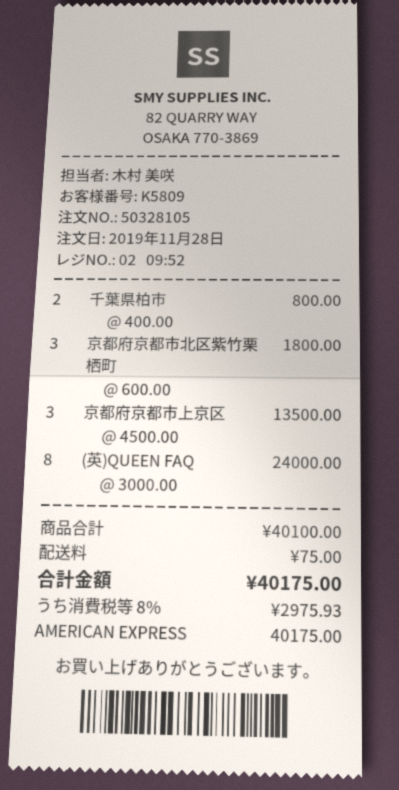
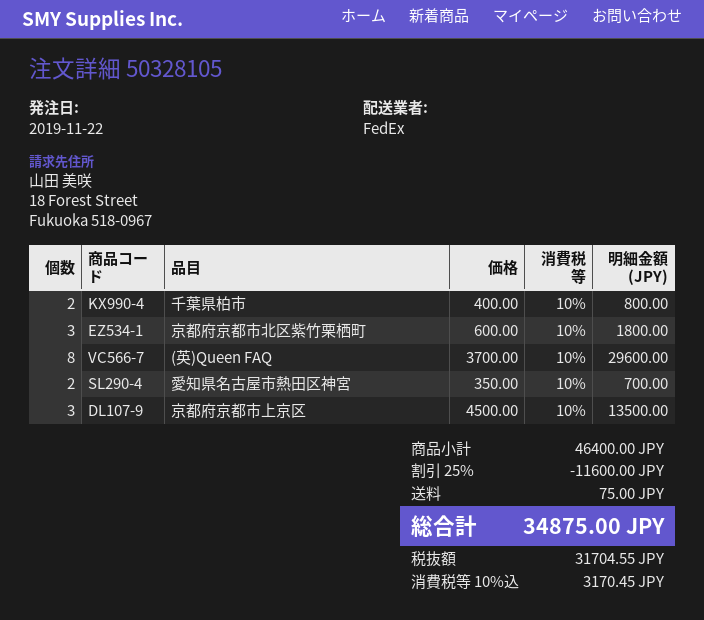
order date: 2019-11-28 -> 2019-11-22
(英)QUEEN FAQ: 8 x 3000.00 = 24000.00 -> 8 x 3700.00 = 29600.00
愛知県名古屋市熱田区神宮: none -> 2 x 350.00 = 700.00
subtotal: 40100.00 -> 46400.00
discount: none -> 25% = 11600.00
tax: 8% = 2975.93 -> 10% = 3170.45
total: 40175.00 -> 34875.00

